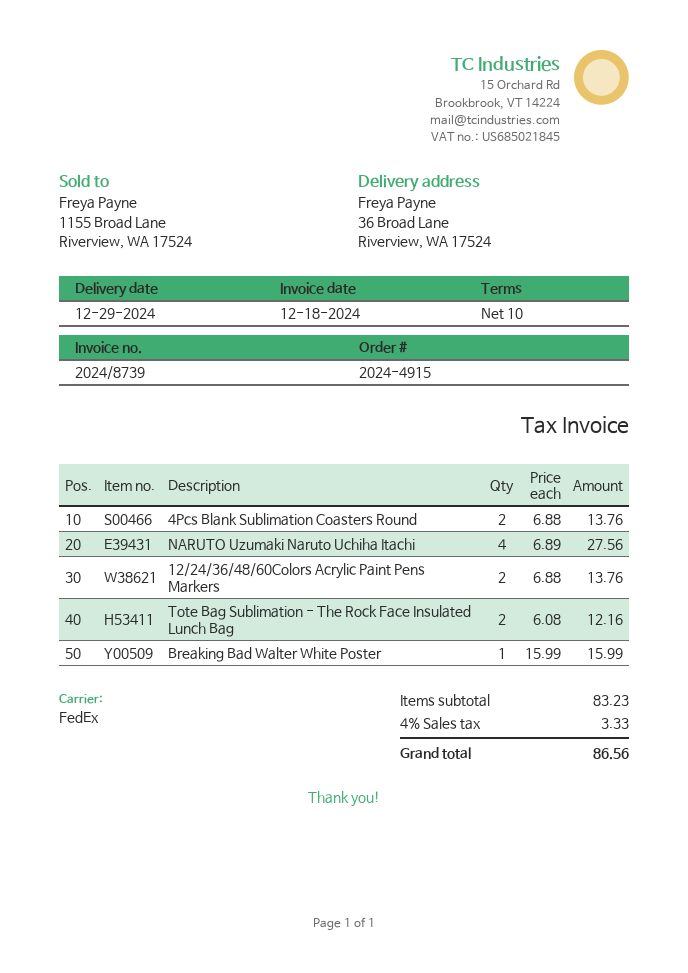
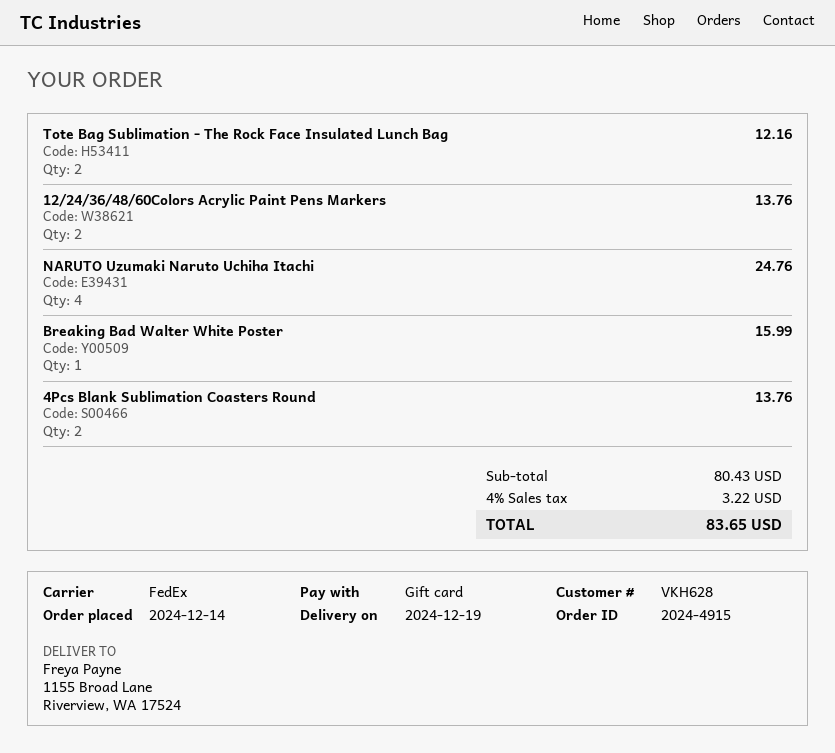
delivery date: 2024-12-29 -> 2024-12-19
ship to: 36 Broad Lane, Riverview, WA 17524 -> 1155 Broad Lane, Riverview, WA 17524
NARUTO Uzumaki Naruto Uchiha Itachi: 4 for 27.56 -> 4 for 24.76
subtotal: 83.23 -> 80.43
tax: 4% = 3.33 -> 4% = 3.22
total: 86.56 -> 83.65

